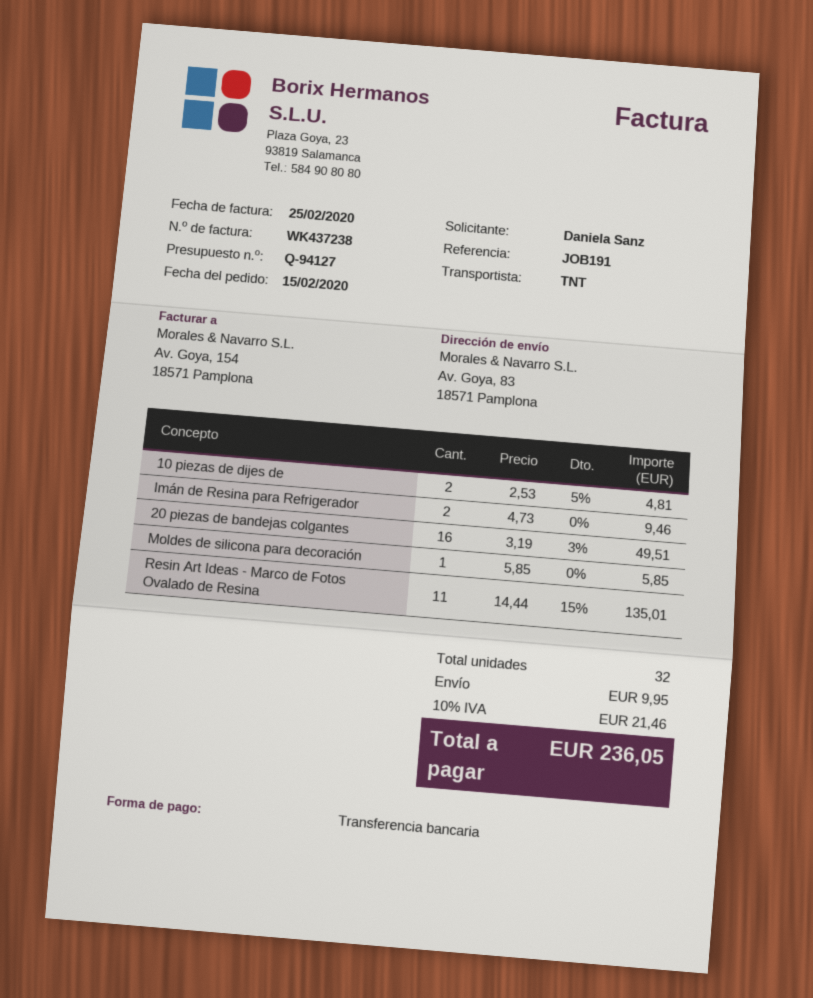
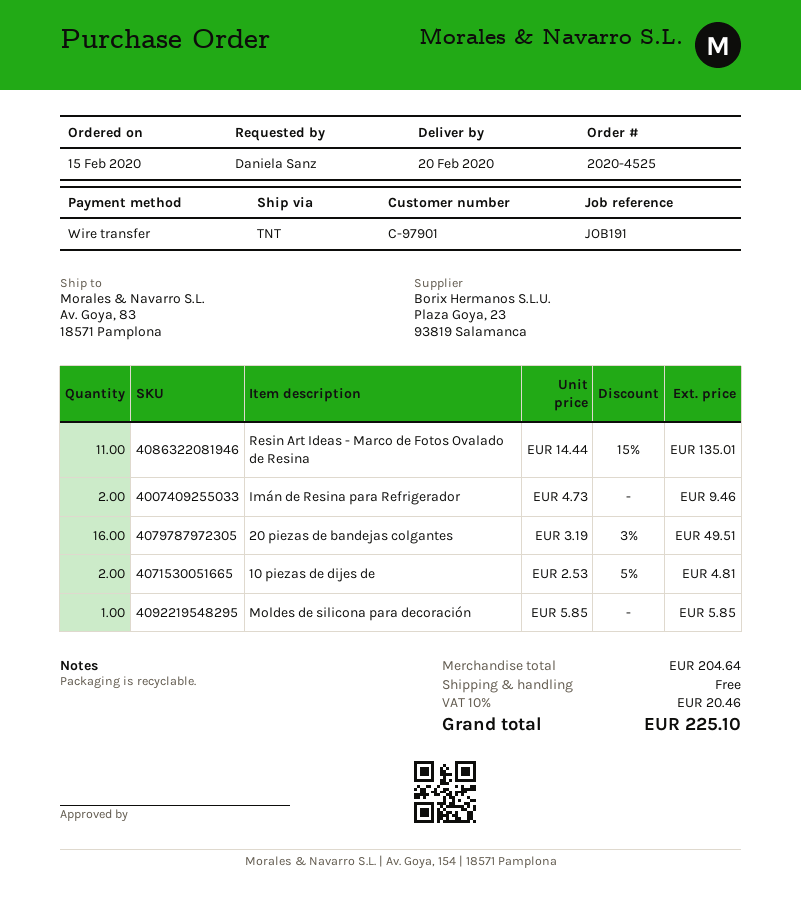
shipping: 9.95 -> 0.00
tax: 10% = 21.46 -> 10% = 20.46
total: 236.05 -> 225.10

